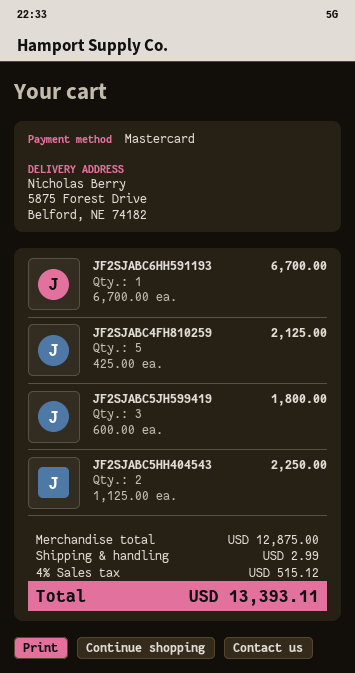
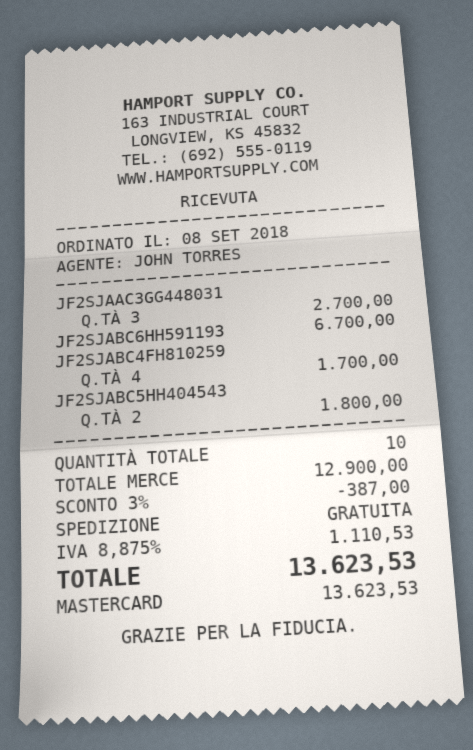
JF2SJABC4FH810259: 5 for 2125.00 -> 4 for 1700.00
JF2SJABC5JH599419: 3 for 1800.00 -> none
JF2SJABC5HH404543: 2 for 2250.00 -> 2 for 1800.00
JF2SJAAC3GG448031: none -> 3 for 2700.00
subtotal: 12875.00 -> 12900.00
discount: none -> 3% = 387.00
shipping: 2.99 -> 0.00
tax: 4% = 515.12 -> 8.875% = 1110.53
total: 13393.11 -> 13623.53

